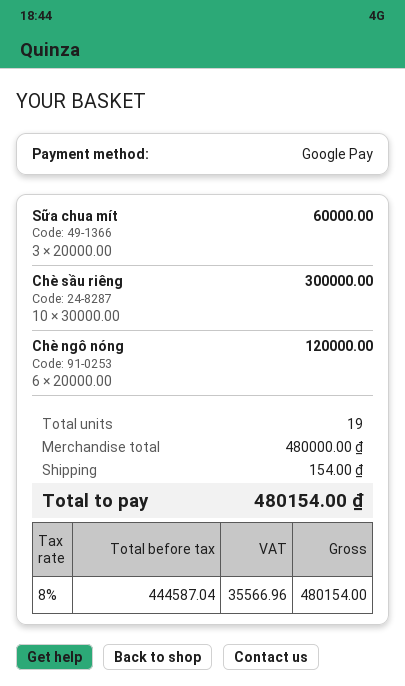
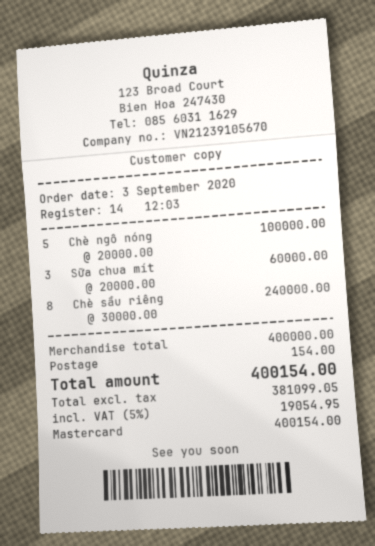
payment method: Google Pay -> Mastercard
Chè sầu riêng: 10 x 30000.00 = 300000.00 -> 8 x 30000.00 = 240000.00
Chè ngô nóng: 6 x 20000.00 = 120000.00 -> 5 x 20000.00 = 100000.00
subtotal: 480000.00 -> 400000.00
net: 444587.04 -> 381099.05
tax: 8% = 35566.96 -> 5% = 19054.95
total: 480154.00 -> 400154.00

